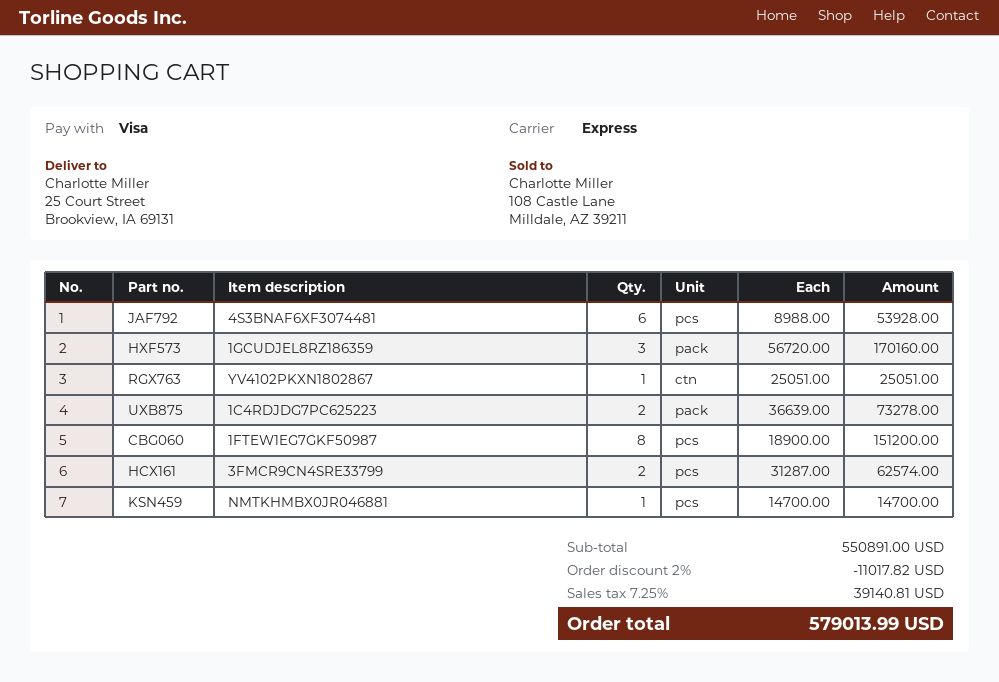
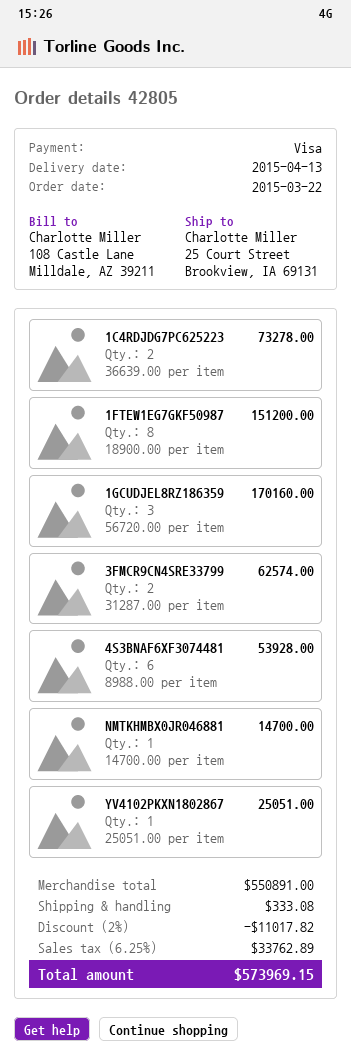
shipping: none -> 333.08
tax: 7.25% = 39140.81 -> 6.25% = 33762.89
total: 579013.99 -> 573969.15

